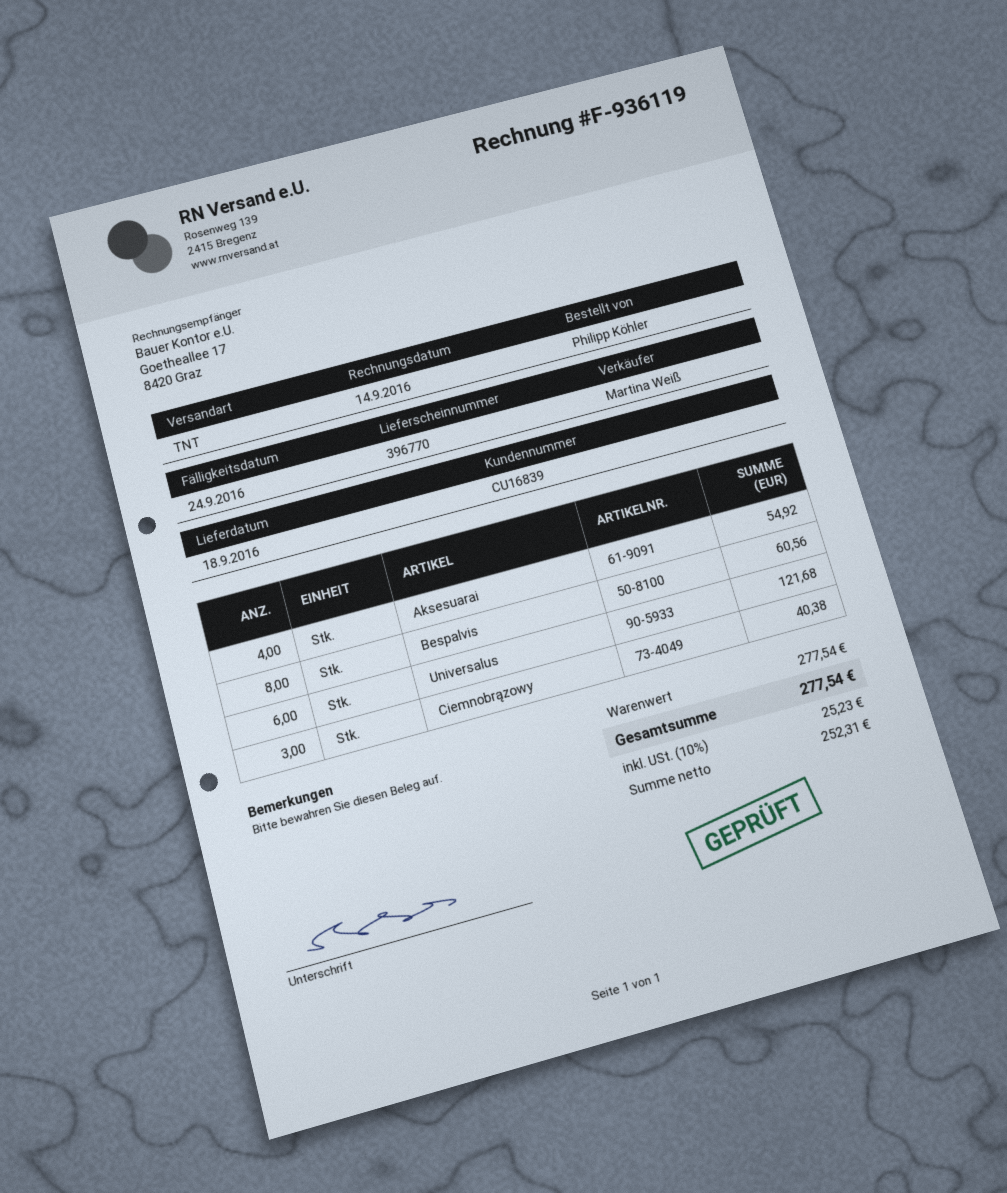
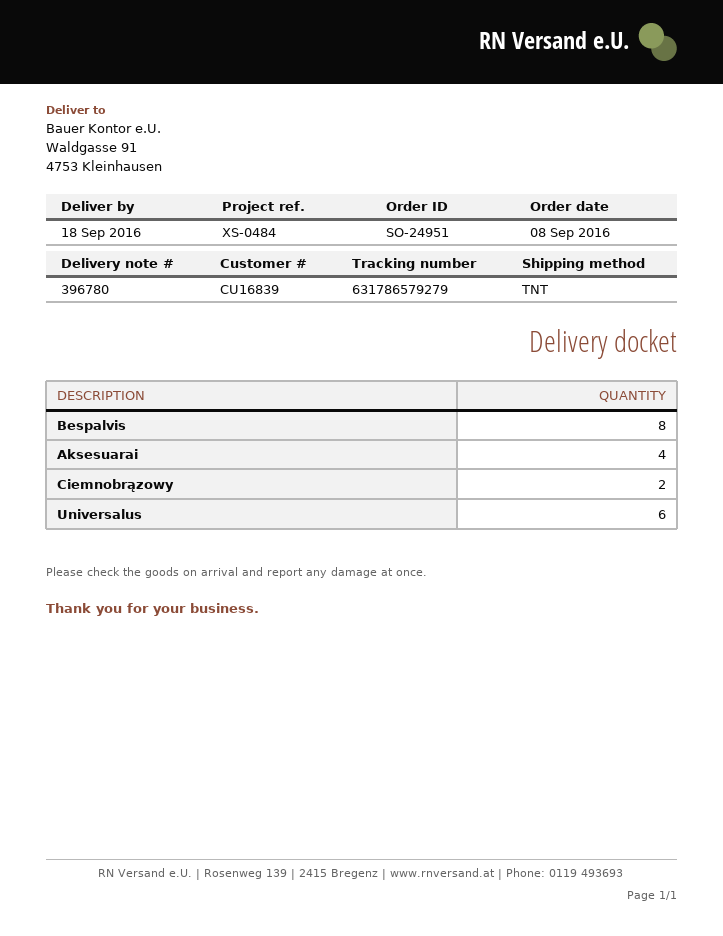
delivery note number: 396770 -> 396780
Ciemnobrązowy: 3 -> 2

